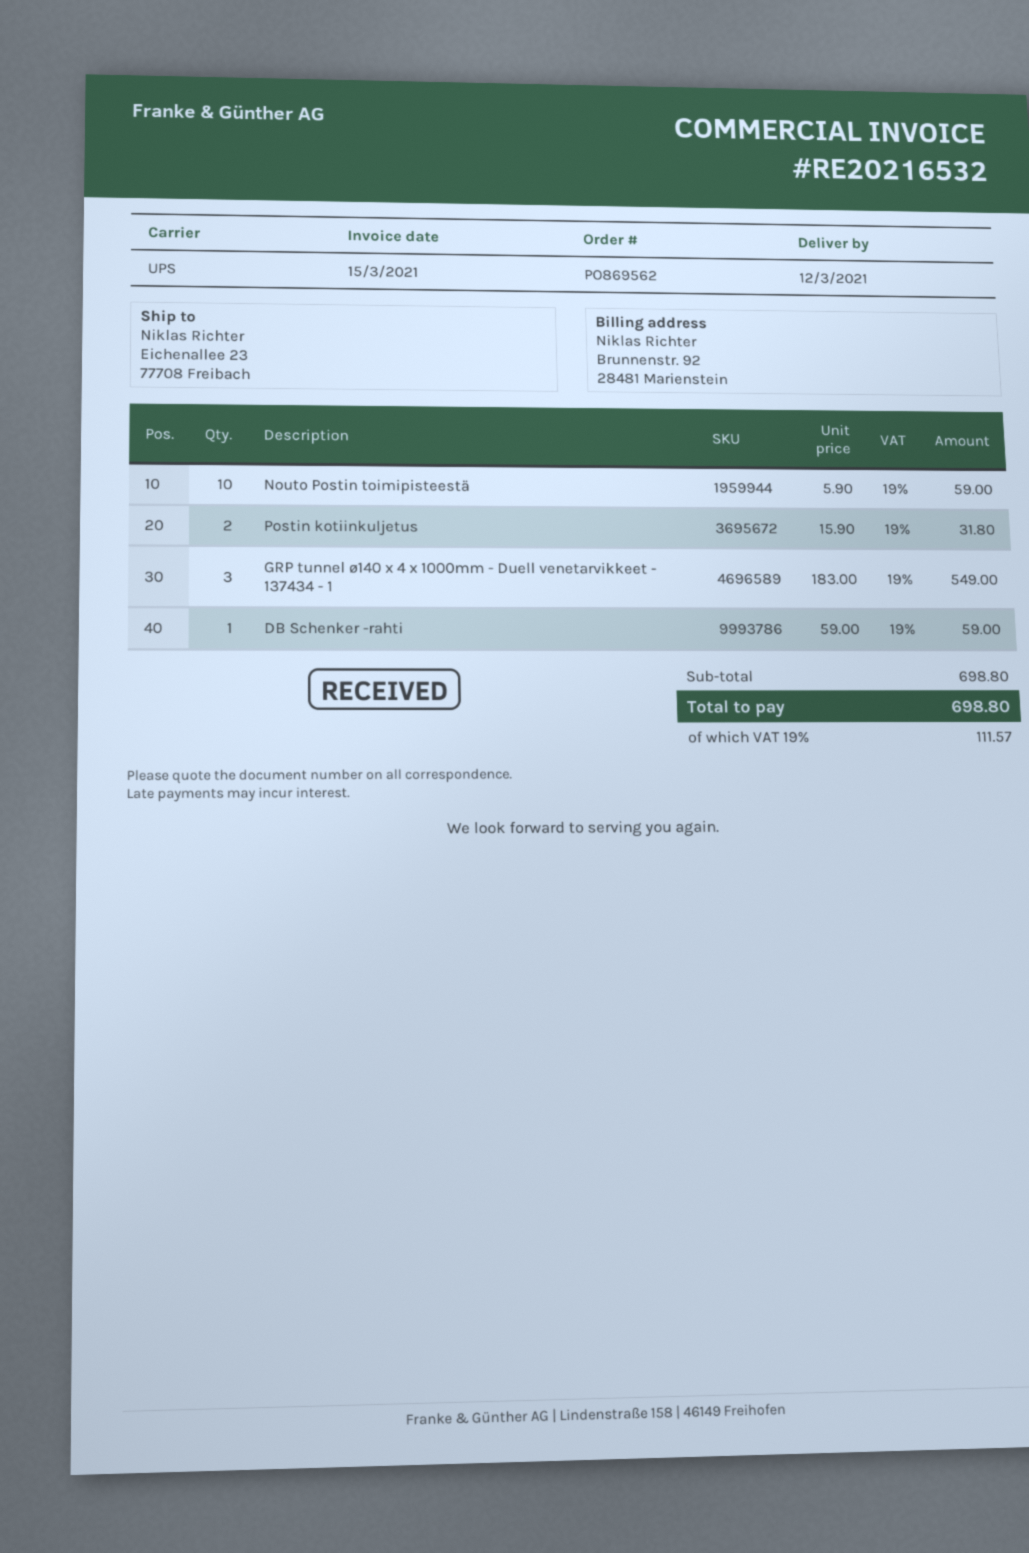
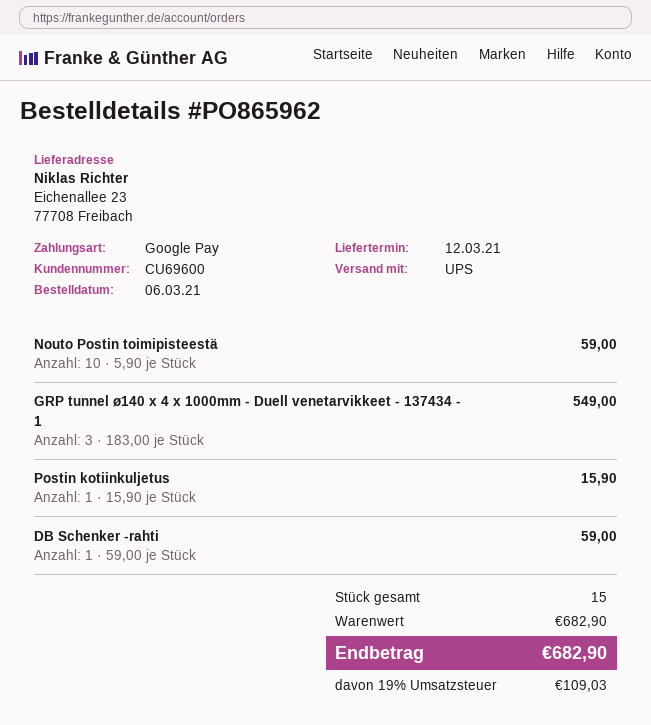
order number: PO869562 -> PO865962
Postin kotiinkuljetus: 2 x 15.90 = 31.80 -> 1 x 15.90 = 15.90
subtotal: 698.80 -> 682.90
tax: 19% = 111.57 -> 19% = 109.03
total: 698.80 -> 682.90

